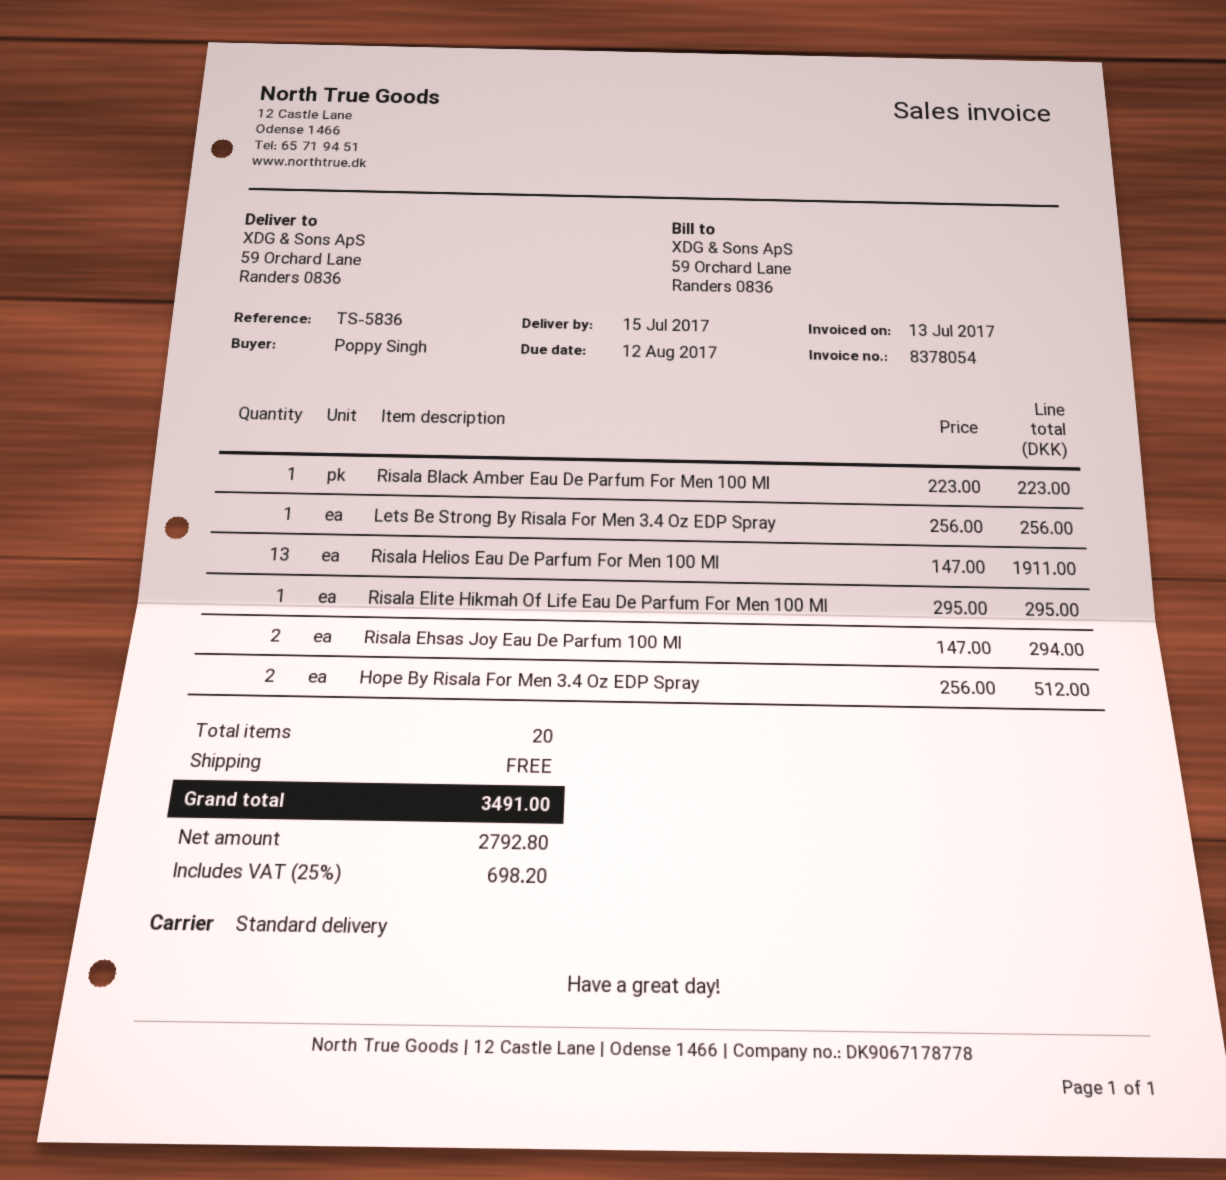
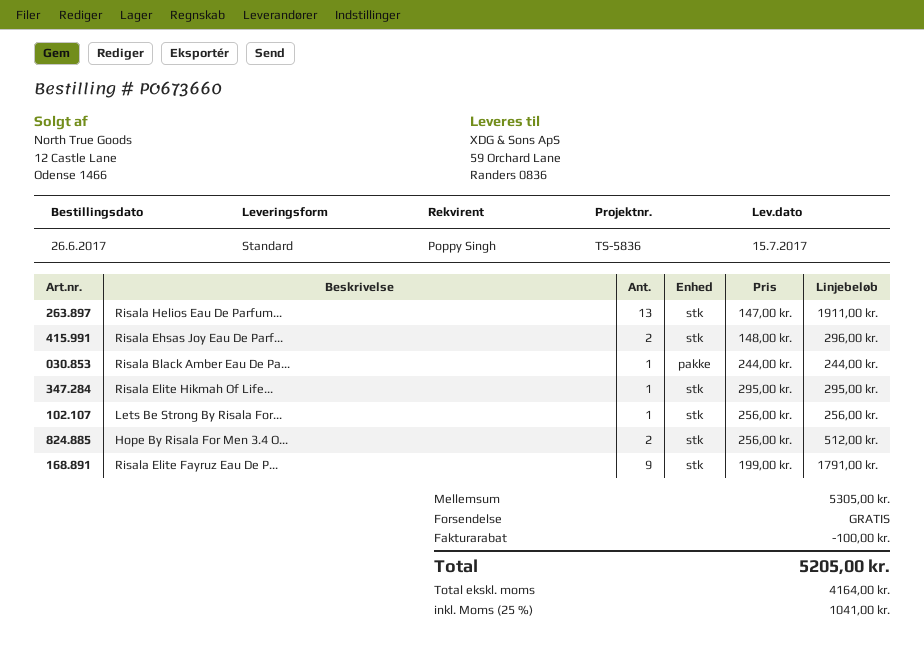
Risala Black Amber Eau De Parfum For Men 100 Ml: 1 x 223.00 = 223.00 -> 1 x 244.00 = 244.00
Risala Ehsas Joy Eau De Parfum 100 Ml: 2 x 147.00 = 294.00 -> 2 x 148.00 = 296.00
Risala Elite Fayruz Eau De P...: none -> 9 x 199.00 = 1791.00
discount: none -> 100.00
net: 2792.80 -> 4164.00
tax: 25% = 698.20 -> 25% = 1041.00
total: 3491.00 -> 5205.00

